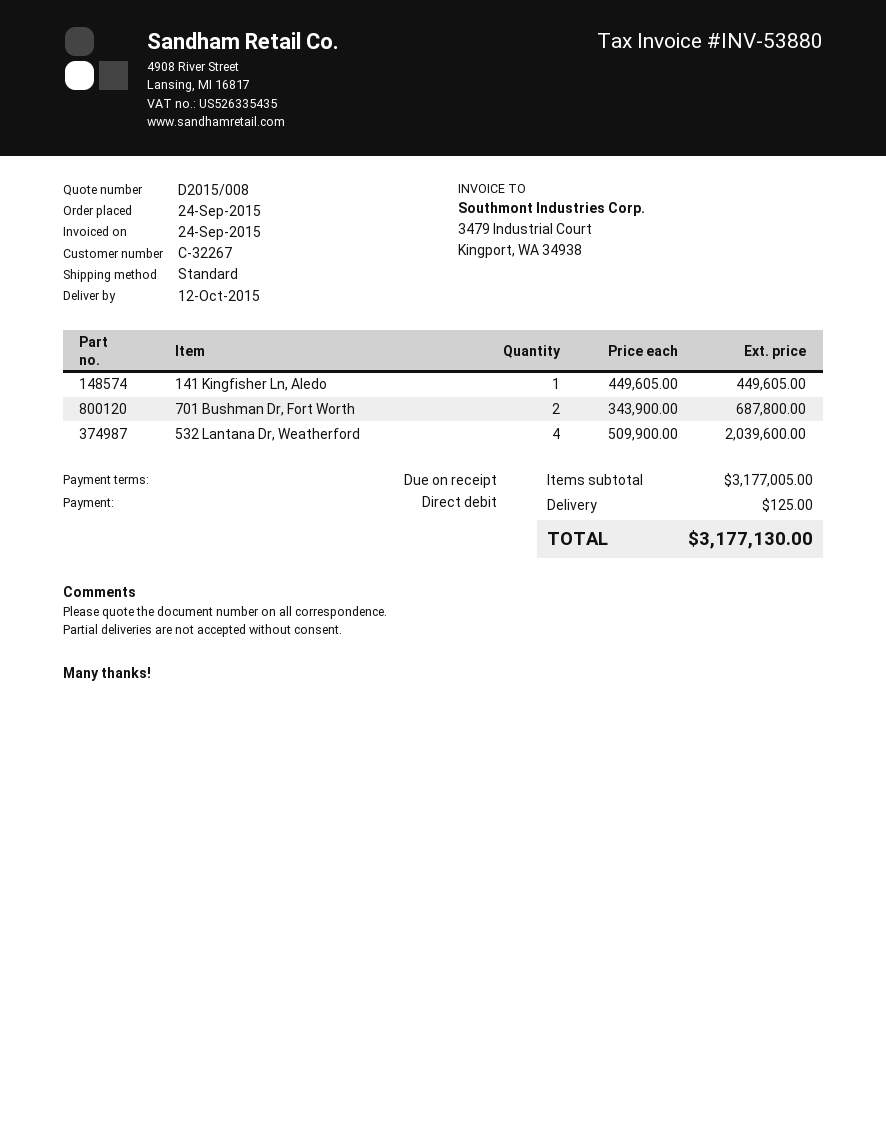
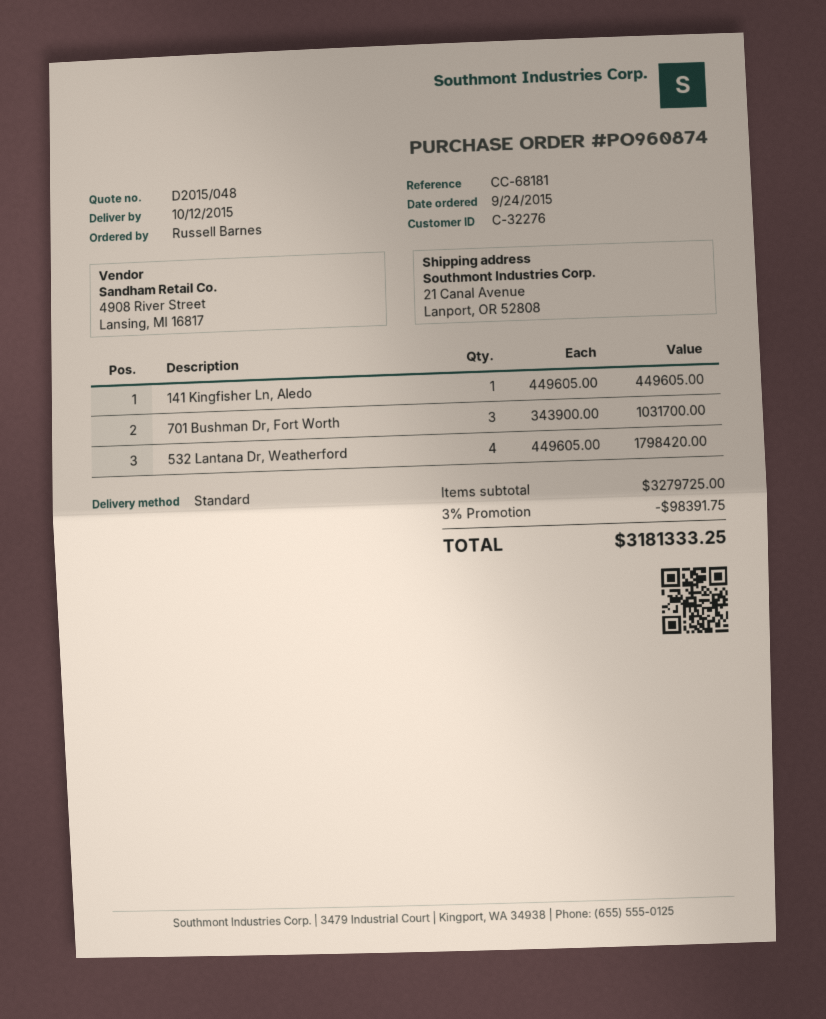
quote number: D2015/008 -> D2015/048
customer number: C-32267 -> C-32276
701 Bushman Dr, Fort Worth: 2 x 343900.00 = 687800.00 -> 3 x 343900.00 = 1031700.00
532 Lantana Dr, Weatherford: 4 x 509900.00 = 2039600.00 -> 4 x 449605.00 = 1798420.00
subtotal: 3177005.00 -> 3279725.00
discount: none -> 3% = 98391.75
shipping: 125.00 -> none
total: 3177130.00 -> 3181333.25

